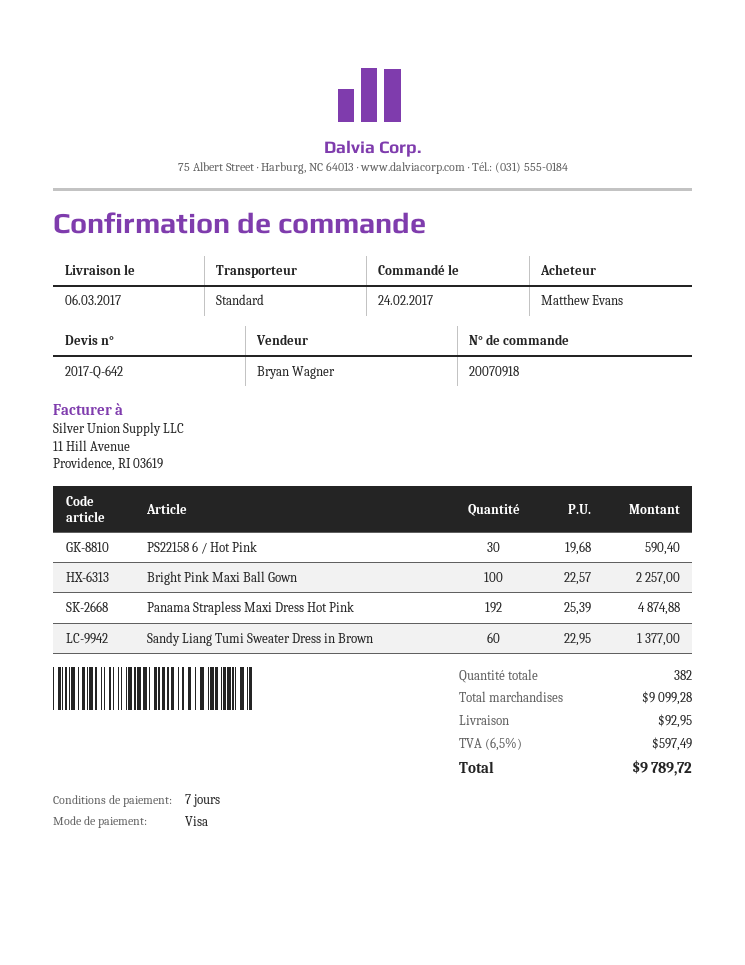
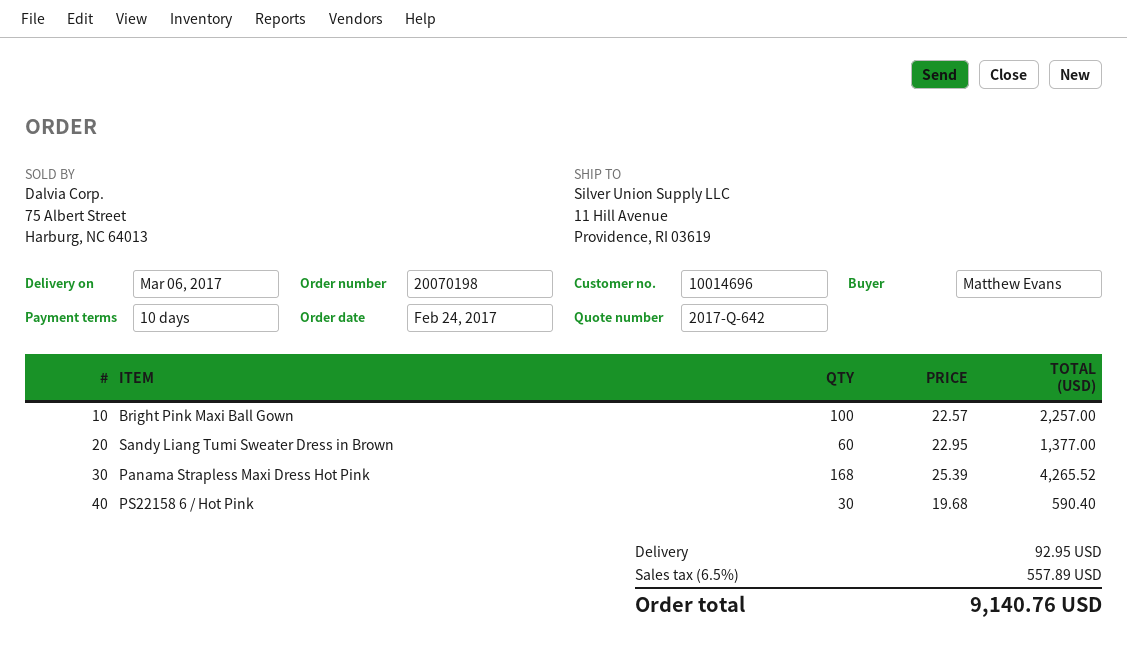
order number: 20070918 -> 20070198
payment terms: 7 days -> 10 days
Panama Strapless Maxi Dress Hot Pink: 192 x 25.39 = 4874.88 -> 168 x 25.39 = 4265.52
tax: 6.5% = 597.49 -> 6.5% = 557.89
total: 9789.72 -> 9140.76

